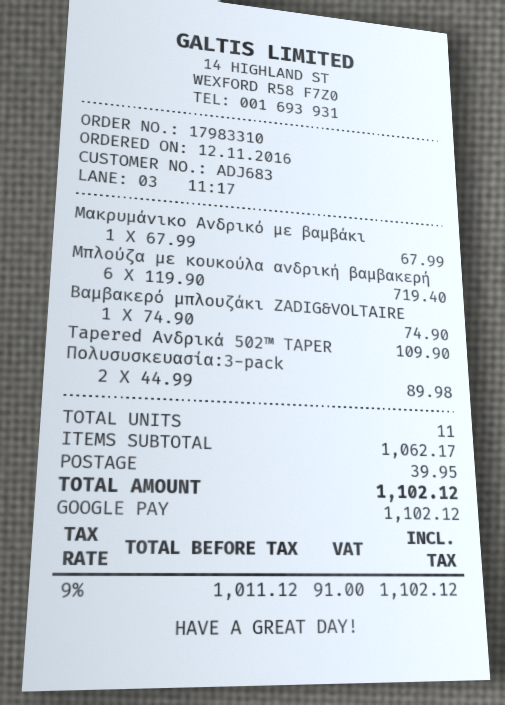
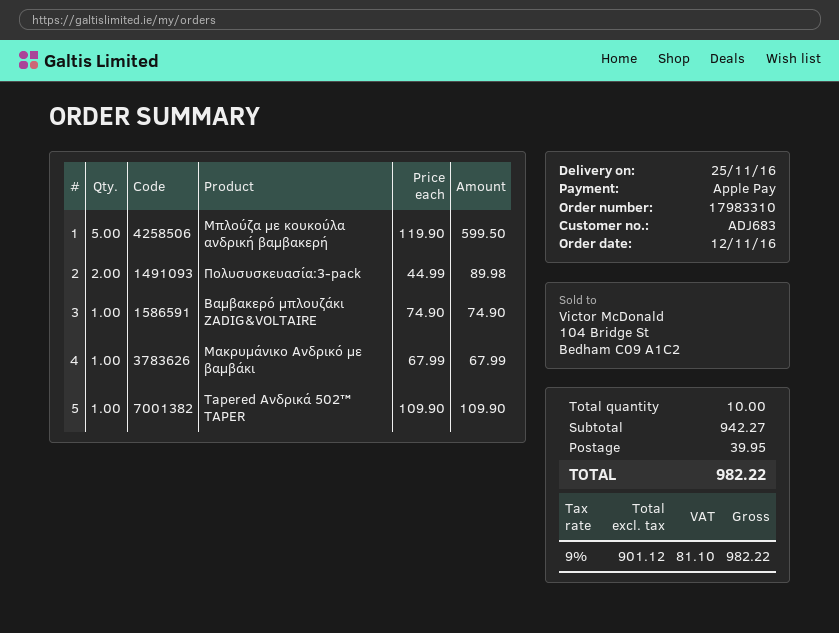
payment method: Google Pay -> Apple Pay
Μπλούζα με κουκούλα ανδρική βαμβακερή: 6 x 119.90 = 719.40 -> 5 x 119.90 = 599.50
total quantity: 11 -> 10
subtotal: 1062.17 -> 942.27
net: 1011.12 -> 901.12
tax: 9% = 91.00 -> 9% = 81.10
total: 1102.12 -> 982.22

